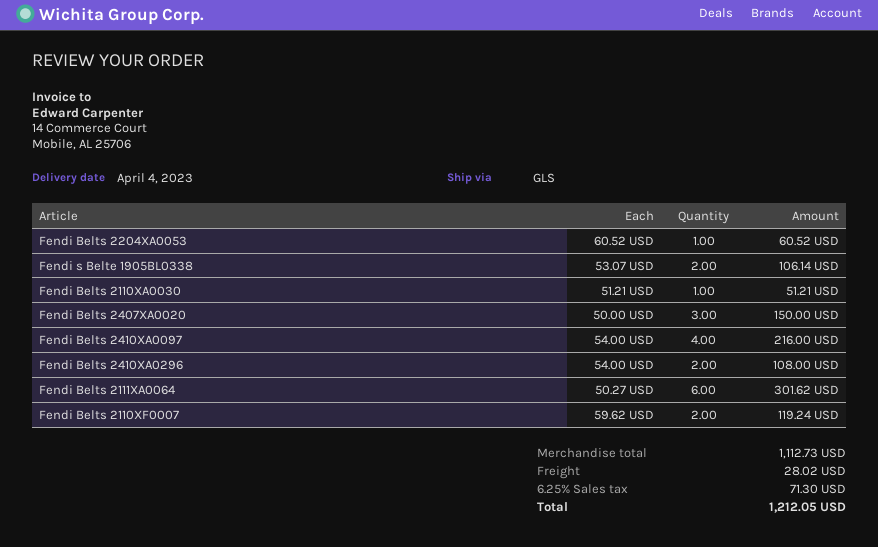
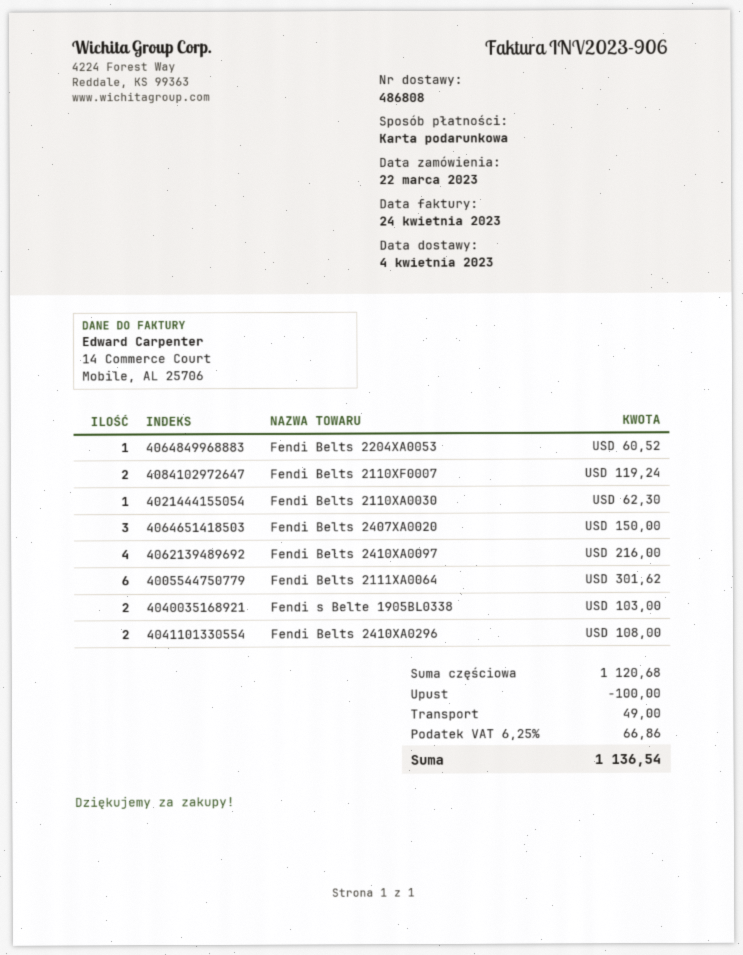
Fendi s Belte 1905BL0338: 2 for 106.14 -> 2 for 103.00
Fendi Belts 2110XA0030: 1 for 51.21 -> 1 for 62.30
subtotal: 1112.73 -> 1120.68
discount: none -> 100.00
shipping: 28.02 -> 49.00
tax: 6.25% = 71.30 -> 6.25% = 66.86
total: 1212.05 -> 1136.54

